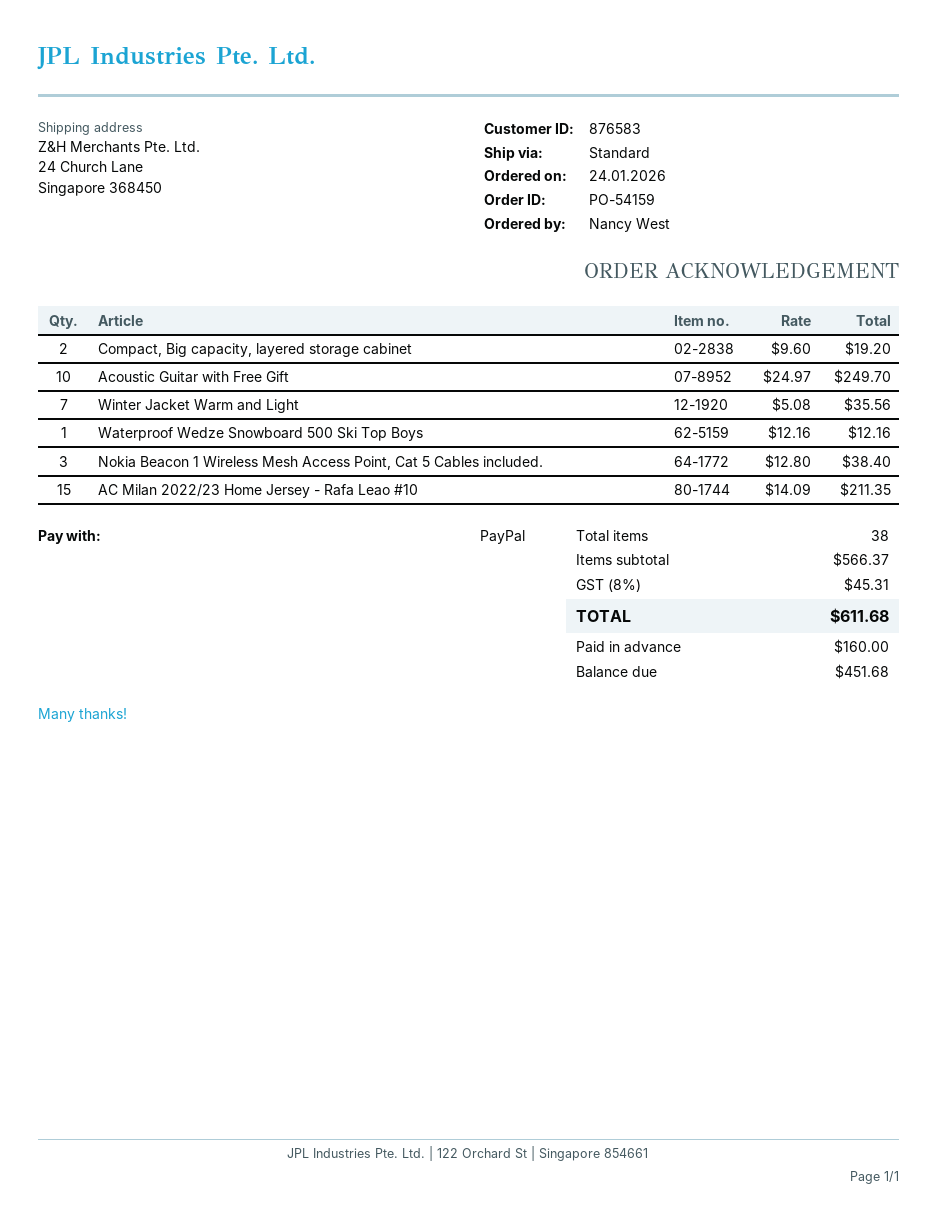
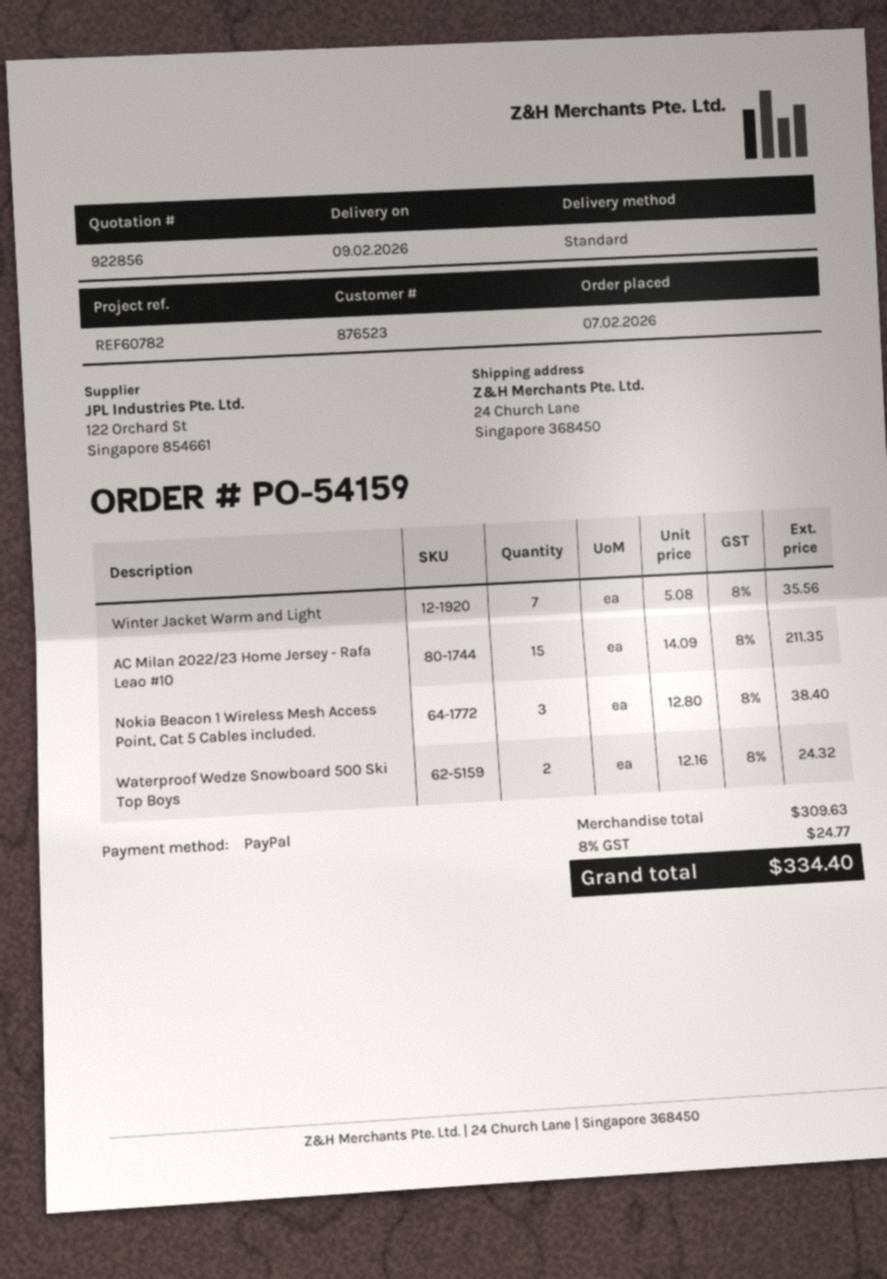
order date: 2026-01-24 -> 2026-02-07
customer number: 876583 -> 876523
Compact, Big capacity, layered storage cabinet: 2 x 9.60 = 19.20 -> none
Acoustic Guitar with Free Gift: 10 x 24.97 = 249.70 -> none
Waterproof Wedze Snowboard 500 Ski Top Boys: 1 x 12.16 = 12.16 -> 2 x 12.16 = 24.32
subtotal: 566.37 -> 309.63
tax: 8% = 45.31 -> 8% = 24.77
total: 611.68 -> 334.40

